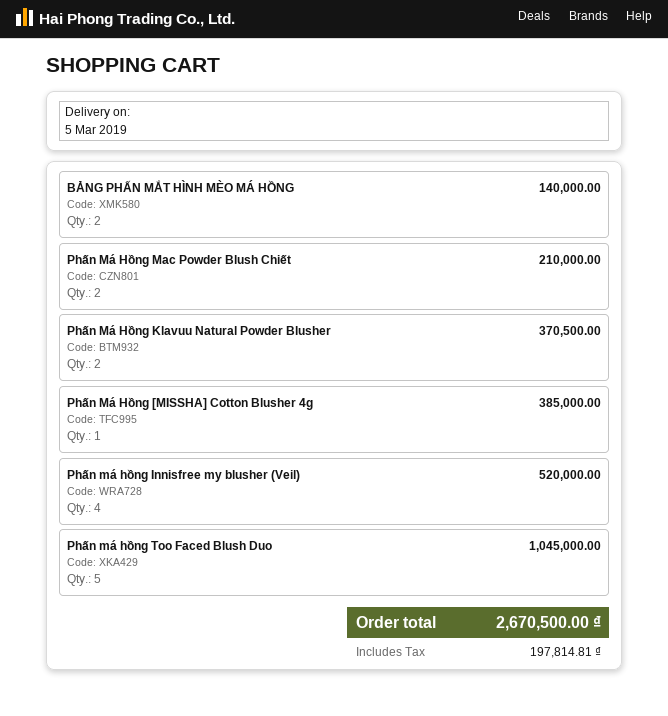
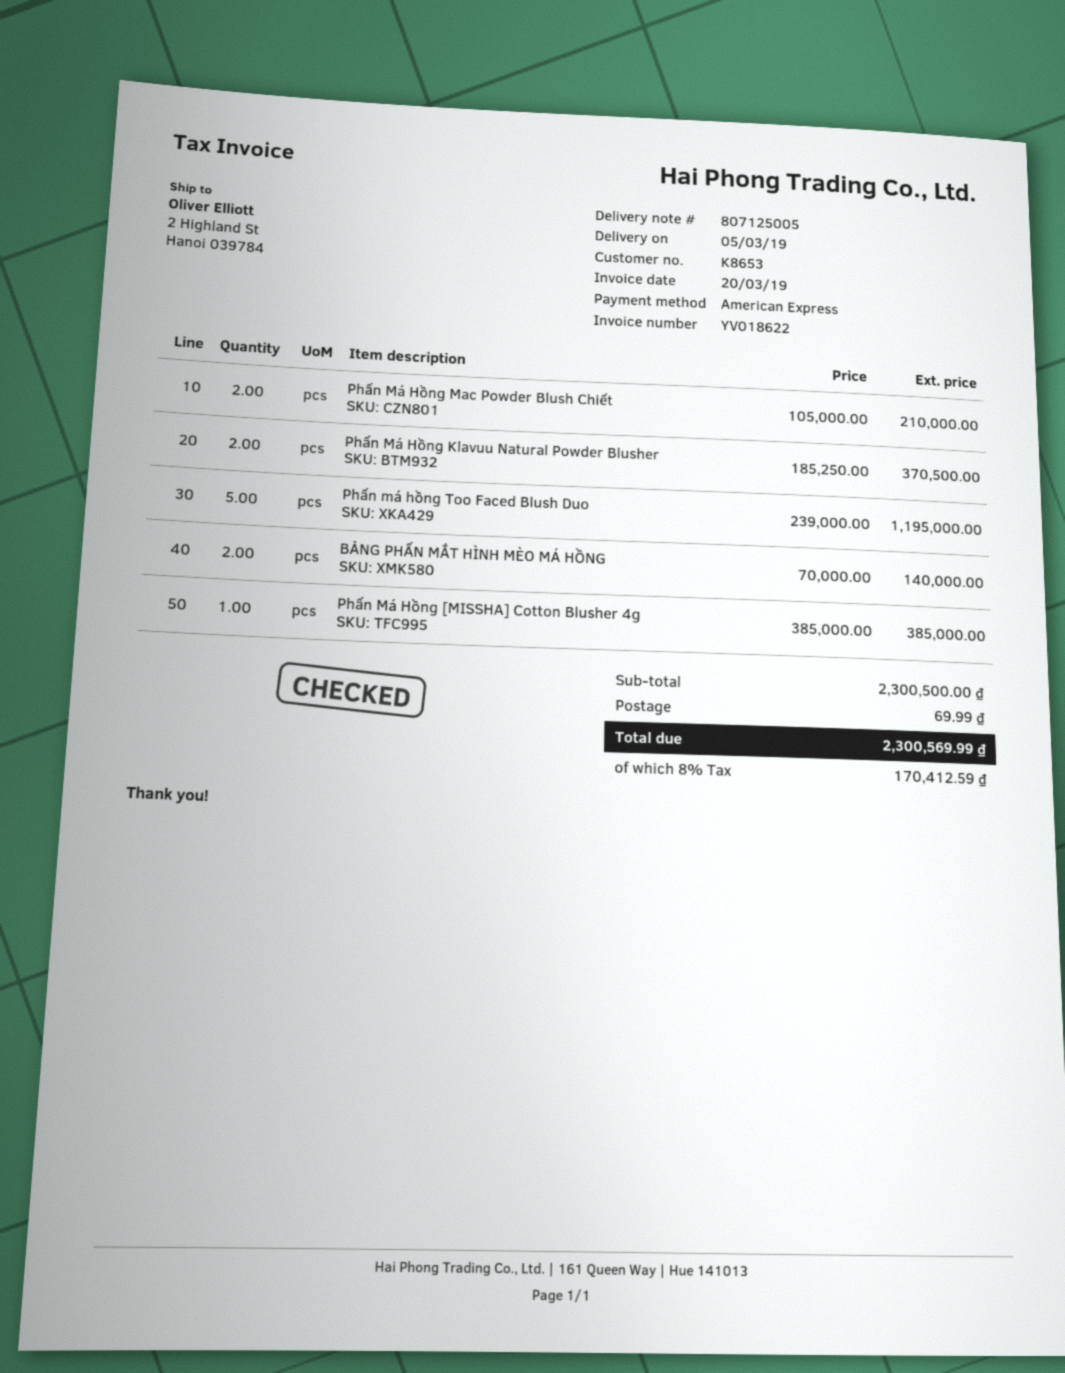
Phấn má hồng Innisfree my blusher (Veil): 4 for 520000.00 -> none
Phấn má hồng Too Faced Blush Duo: 5 for 1045000.00 -> 5 for 1195000.00
shipping: none -> 69.99
tax: 197814.81 -> 170412.59
total: 2670500.00 -> 2300569.99

